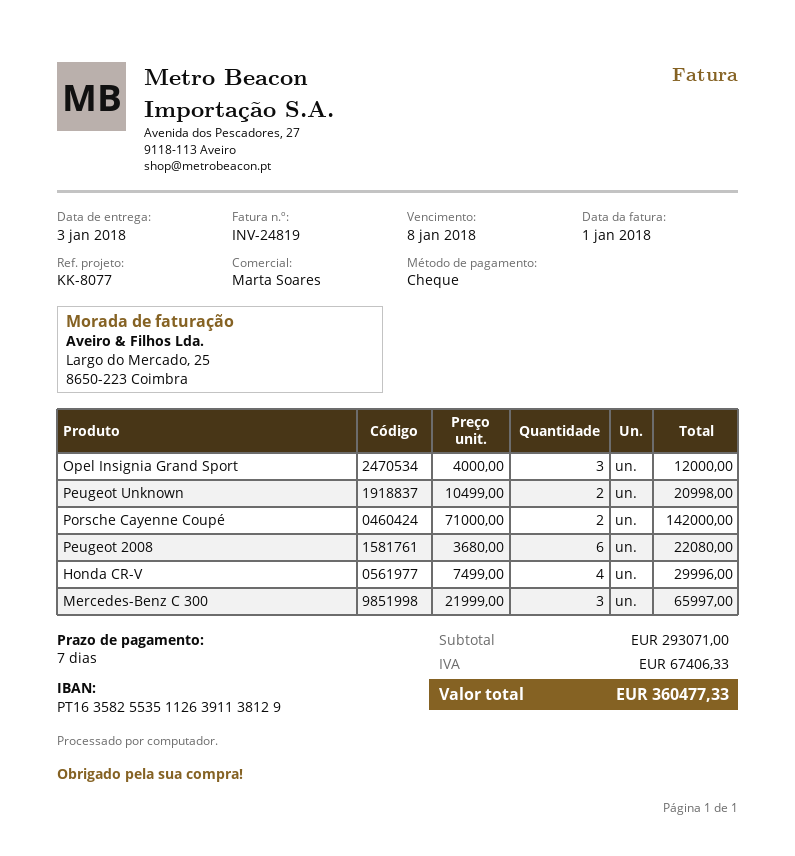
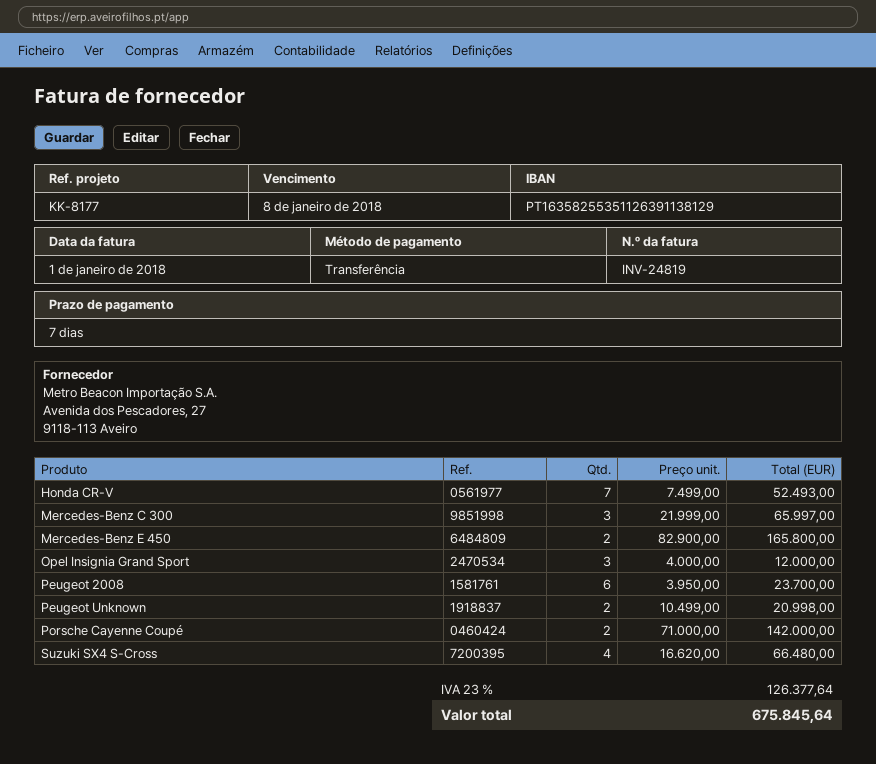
reference: KK-8077 -> KK-8177
payment method: cheque -> bank transfer
Peugeot 2008: 6 x 3680.00 = 22080.00 -> 6 x 3950.00 = 23700.00
Honda CR-V: 4 x 7499.00 = 29996.00 -> 7 x 7499.00 = 52493.00
Mercedes-Benz E 450: none -> 2 x 82900.00 = 165800.00
Suzuki SX4 S-Cross: none -> 4 x 16620.00 = 66480.00
tax: 67406.33 -> 126377.64
total: 360477.33 -> 675845.64

